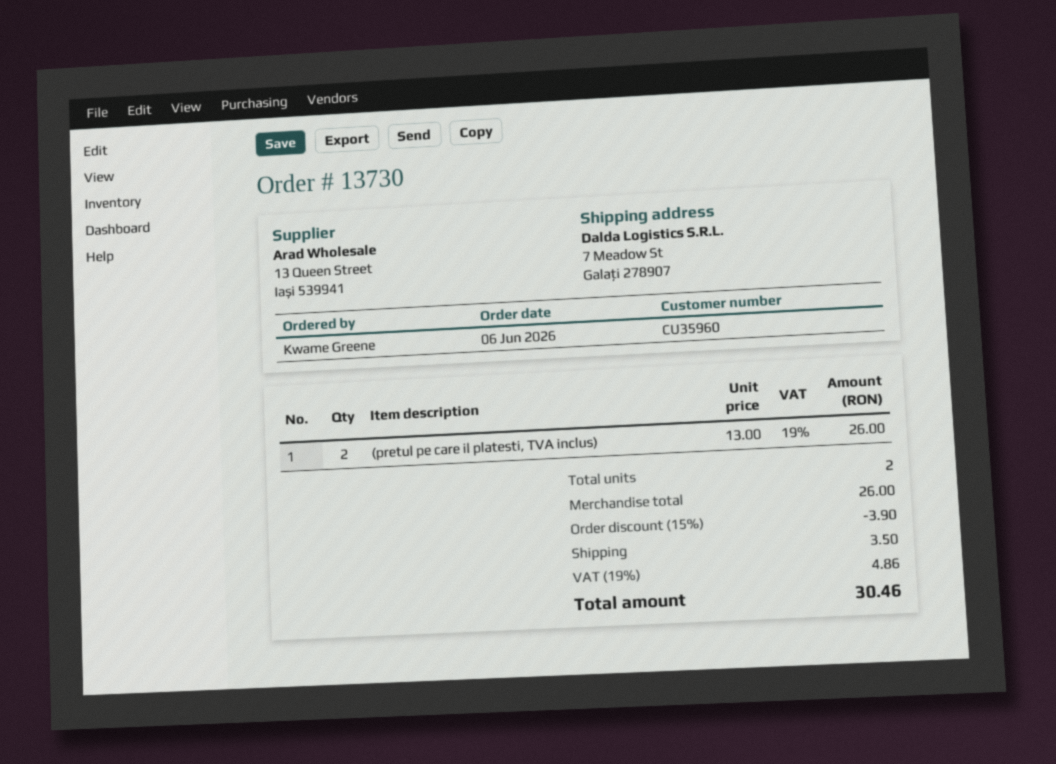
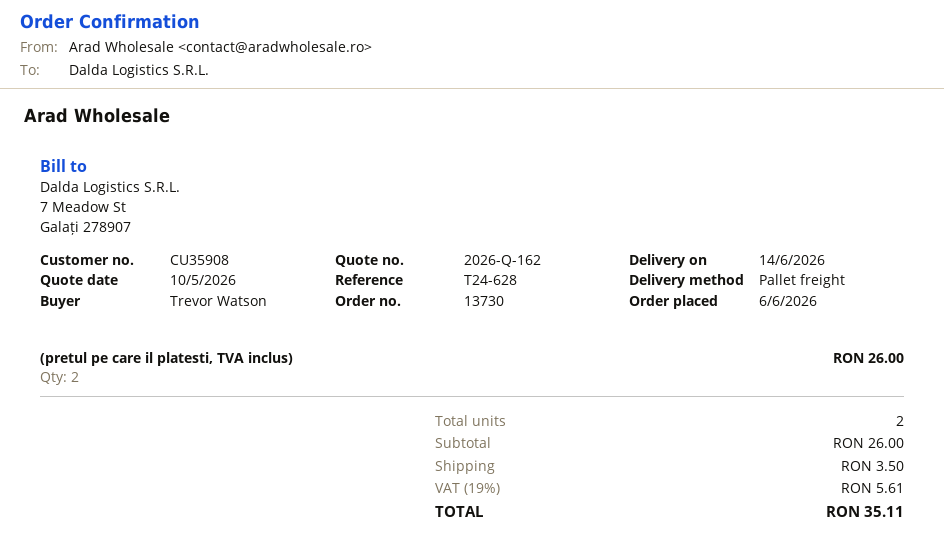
customer number: CU35960 -> CU35908
ordered by: Kwame Greene -> Trevor Watson
discount: 15% = 3.90 -> none
tax: 19% = 4.86 -> 19% = 5.61
total: 30.46 -> 35.11

